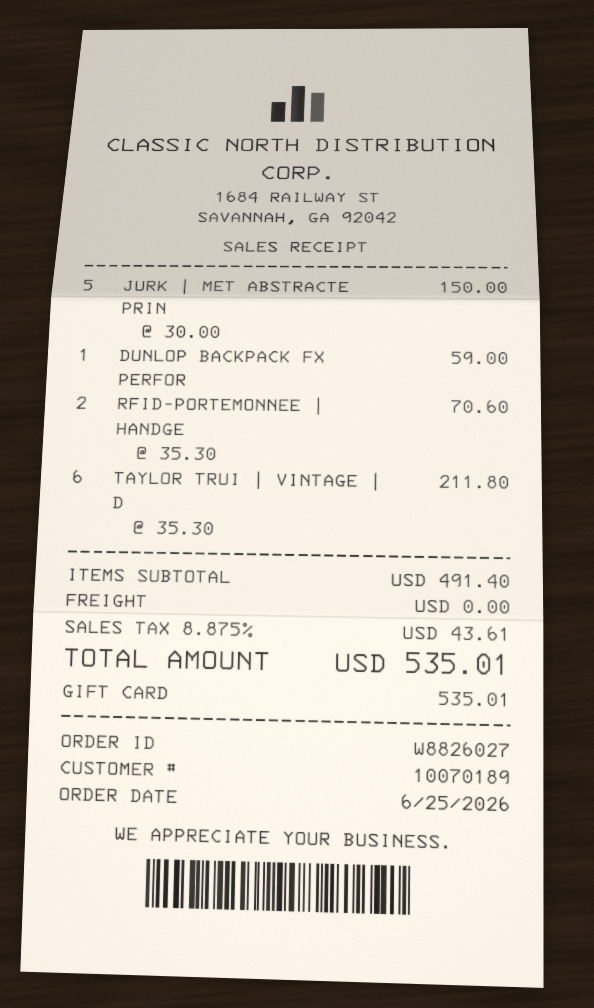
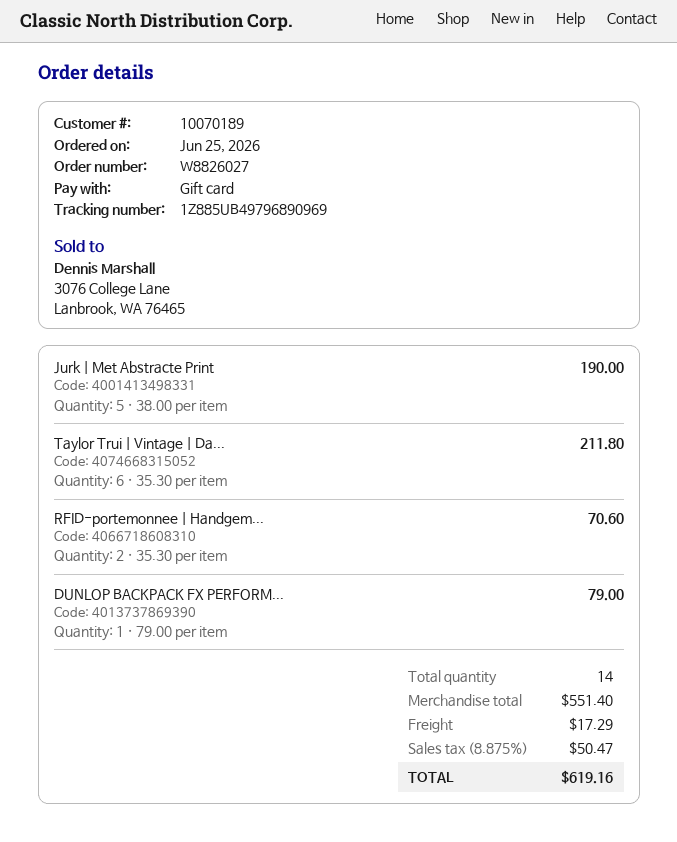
JURK | MET ABSTRACTE PRIN: 5 x 30.00 = 150.00 -> 5 x 38.00 = 190.00
DUNLOP BACKPACK FX PERFOR: 1 x 59.00 = 59.00 -> 1 x 79.00 = 79.00
subtotal: 491.40 -> 551.40
shipping: 0.00 -> 17.29
tax: 8.875% = 43.61 -> 8.875% = 50.47
total: 535.01 -> 619.16

